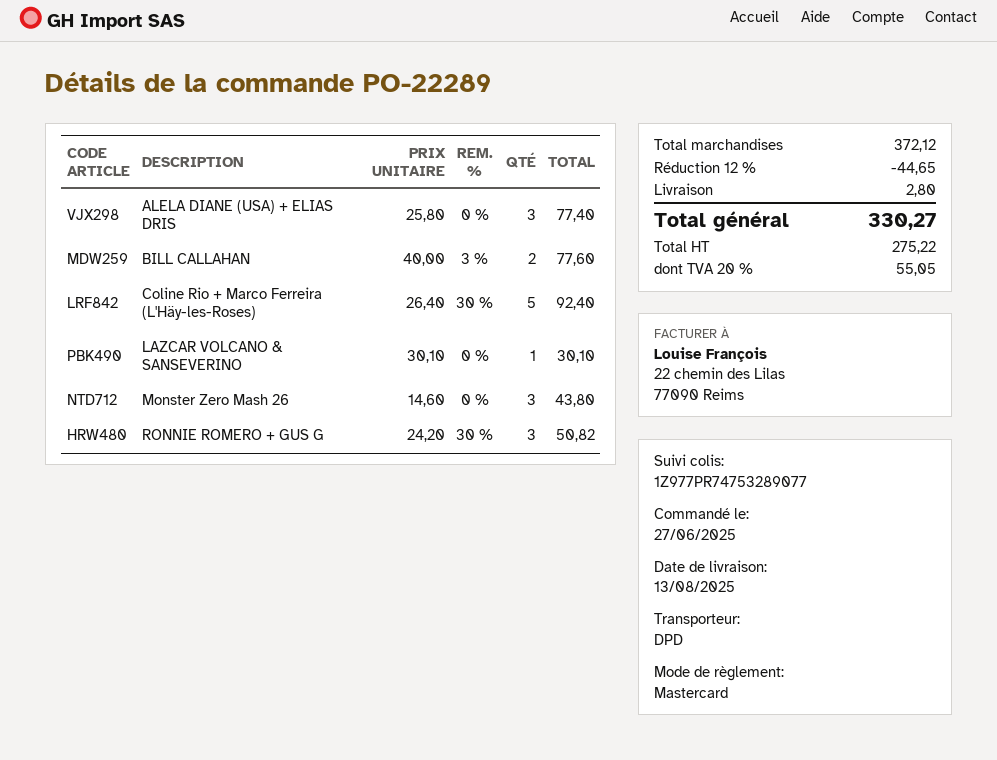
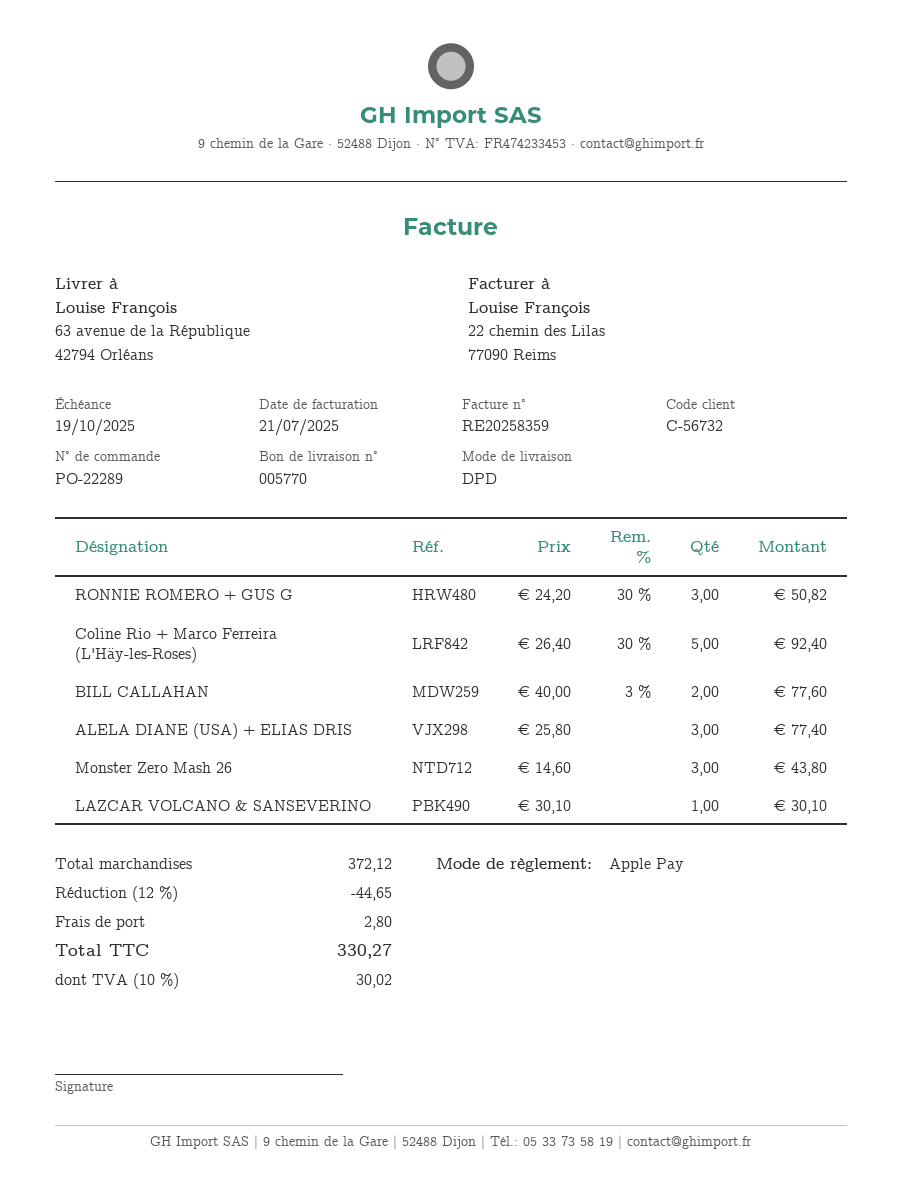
payment method: Mastercard -> Apple Pay
tax: 20% = 55.05 -> 10% = 30.02

